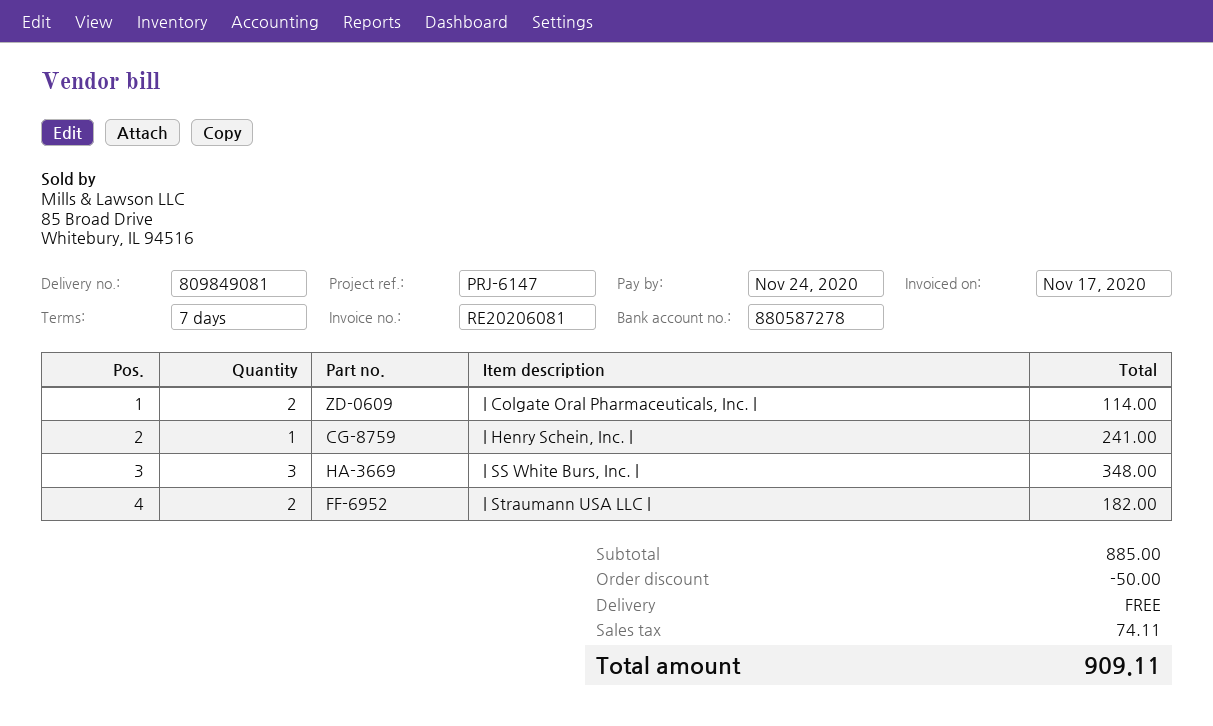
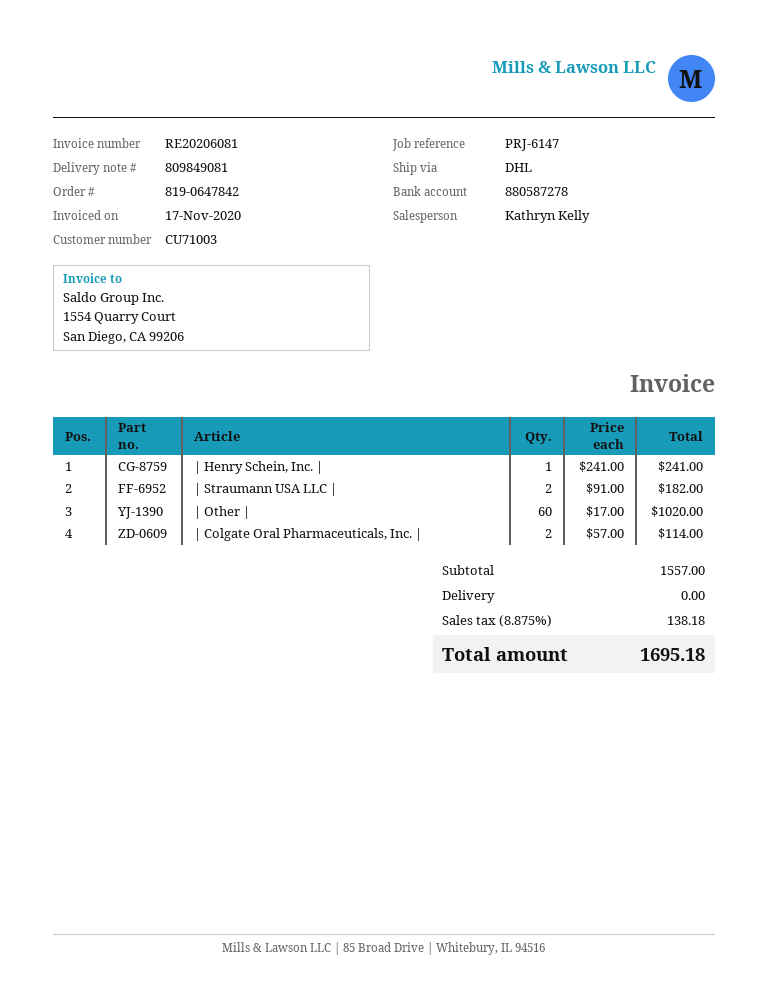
| SS White Burs, Inc. |: 3 for 348.00 -> none
| Other |: none -> 60 for 1020.00
subtotal: 885.00 -> 1557.00
discount: 50.00 -> none
tax: 74.11 -> 138.18
total: 909.11 -> 1695.18

